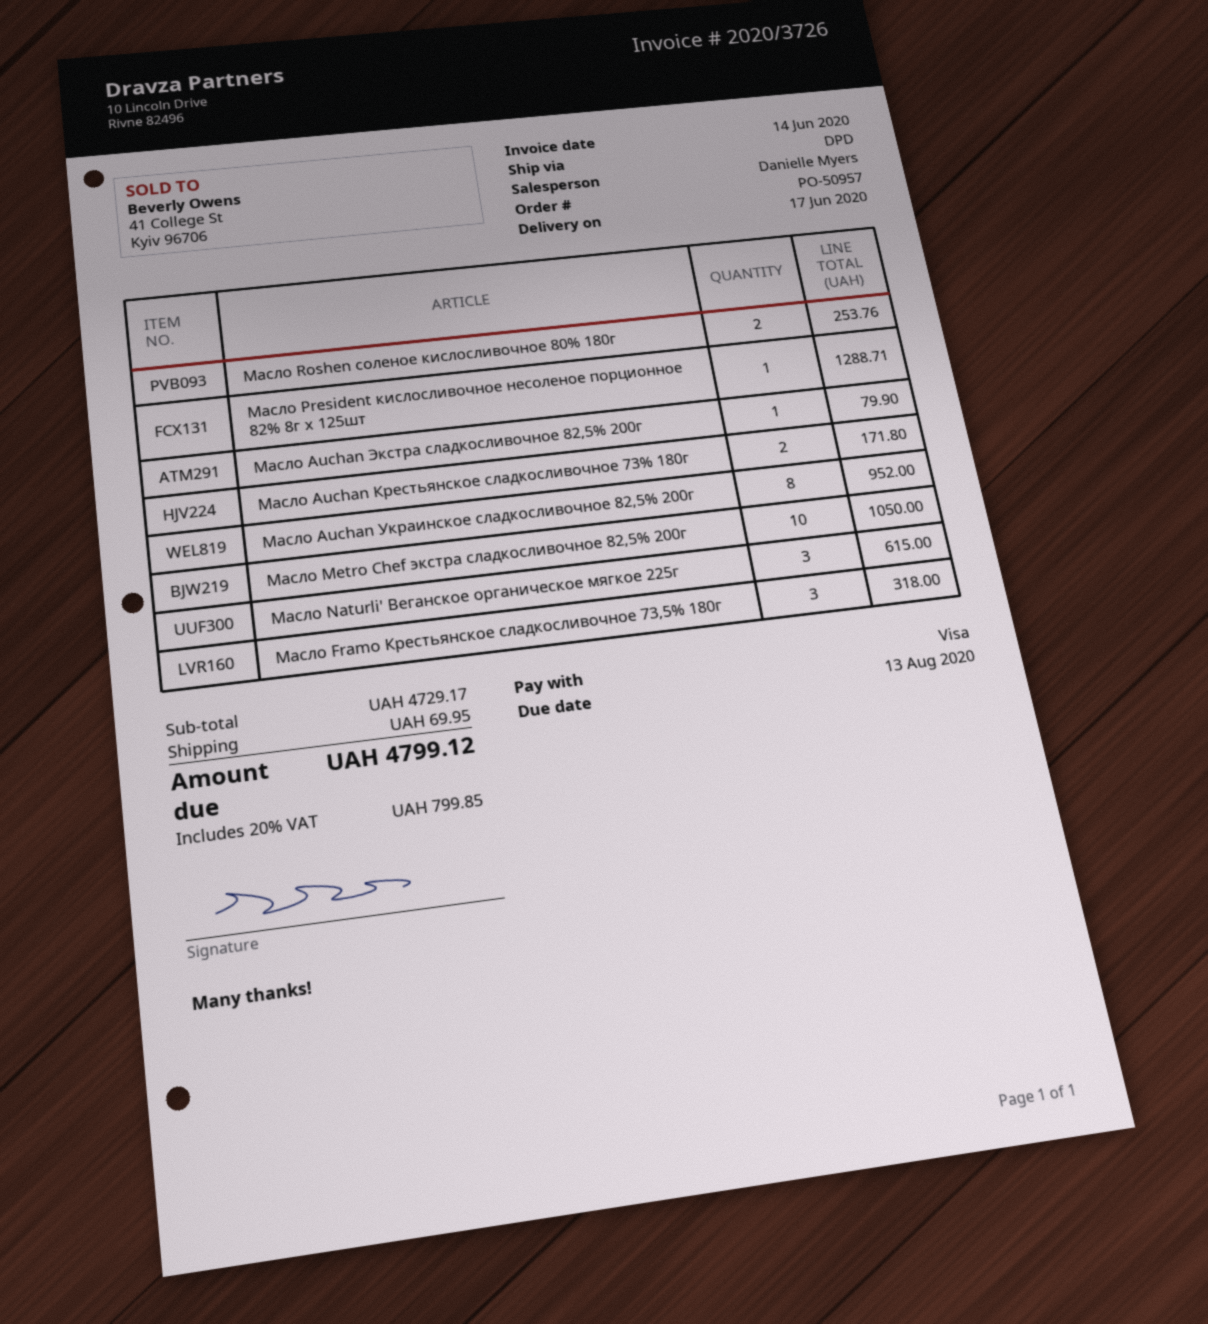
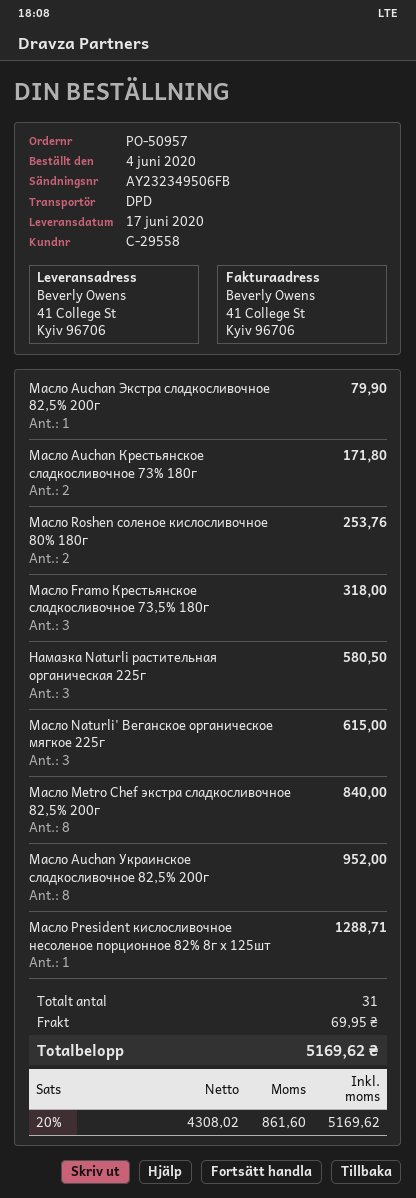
Масло Metro Chef экстра сладкосливочное 82,5% 200г: 10 for 1050.00 -> 8 for 840.00
Намазка Naturli растительная органическая 225г: none -> 3 for 580.50
tax: 20% = 799.85 -> 20% = 861.60
total: 4799.12 -> 5169.62

